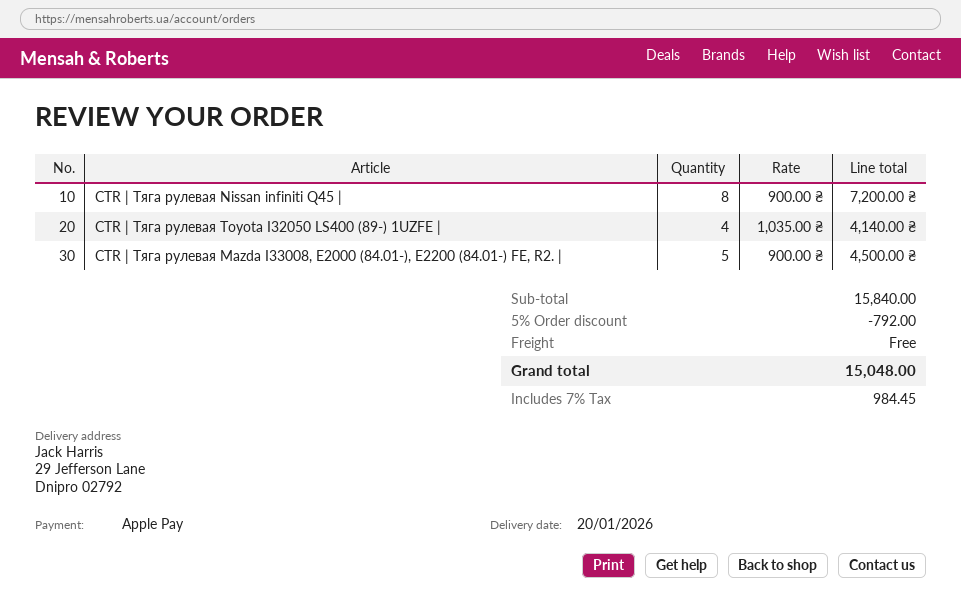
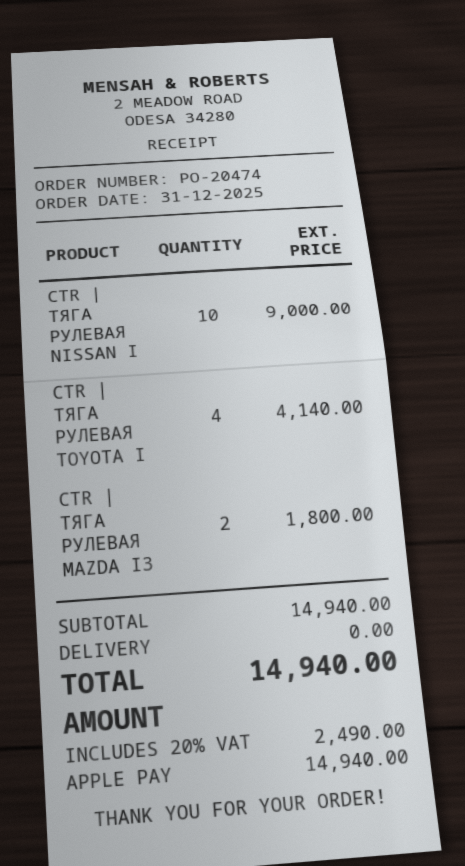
CTR | Тяга рулевая Nissan infiniti Q45 |: 8 for 7200.00 -> 10 for 9000.00
CTR | Тяга рулевая Mazda I33008, E2000 (84.01-), E2200 (84.01-) FE, R2. |: 5 for 4500.00 -> 2 for 1800.00
subtotal: 15840.00 -> 14940.00
discount: 5% = 792.00 -> none
tax: 7% = 984.45 -> 20% = 2490.00
total: 15048.00 -> 14940.00

